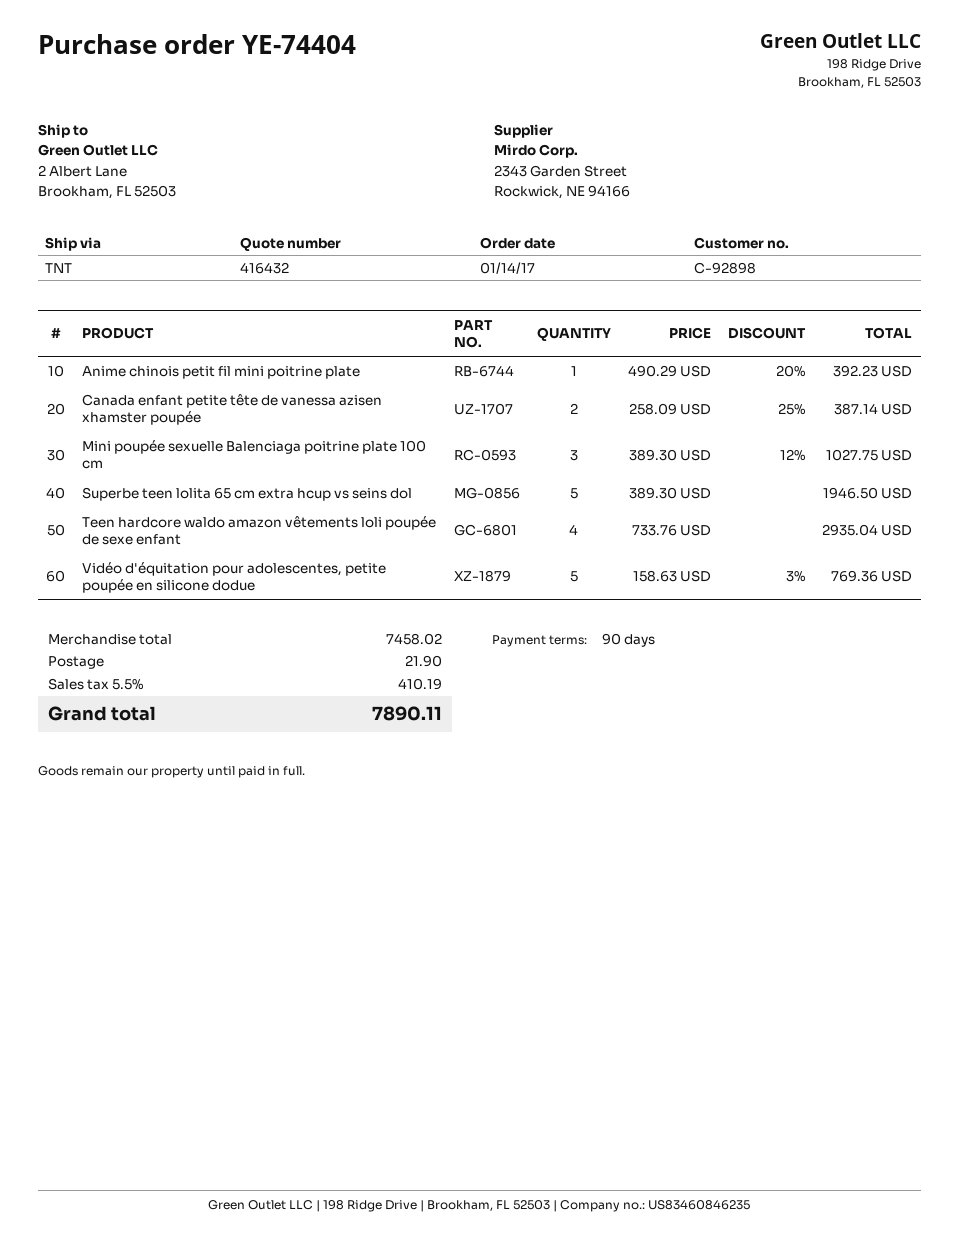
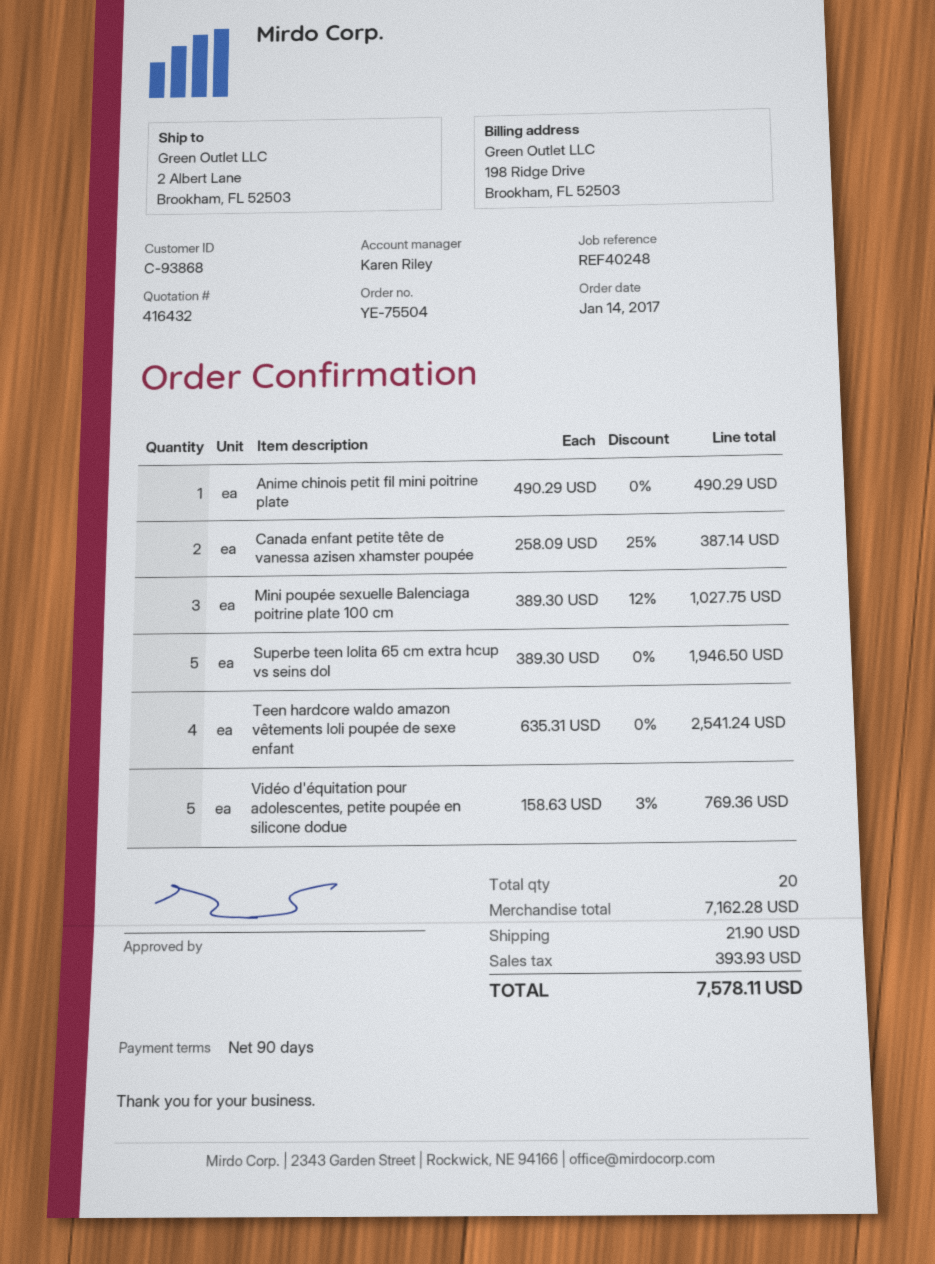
order number: YE-74404 -> YE-75504
customer number: C-92898 -> C-93868
Anime chinois petit fil mini poitrine plate: 1 x 490.29 - 20% = 392.23 -> 1 x 490.29 = 490.29
Teen hardcore waldo amazon vêtements loli poupée de sexe enfant: 4 x 733.76 = 2935.04 -> 4 x 635.31 = 2541.24
subtotal: 7458.02 -> 7162.28
tax: 410.19 -> 393.93
total: 7890.11 -> 7578.11

